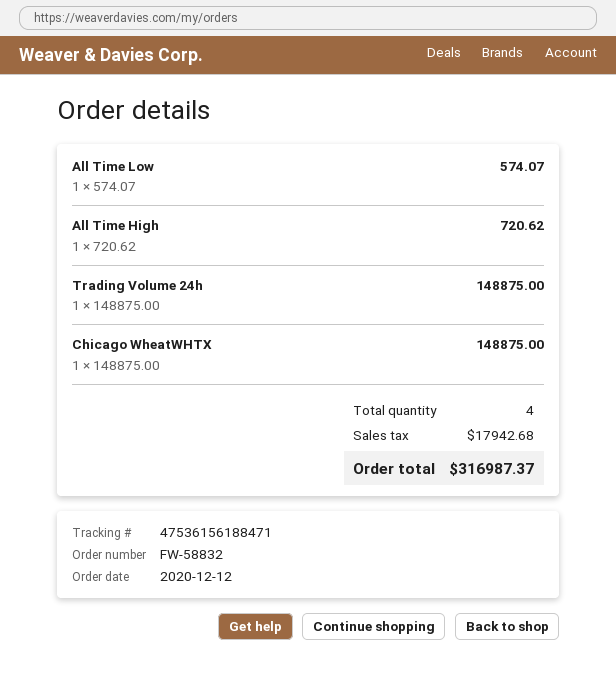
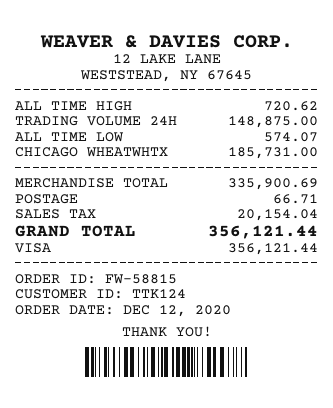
order number: FW-58832 -> FW-58815
Chicago WheatWHTX: 1 x 148875.00 = 148875.00 -> 1 x 185731.00 = 185731.00
shipping: none -> 66.71
tax: 17942.68 -> 20154.04
total: 316987.37 -> 356121.44

